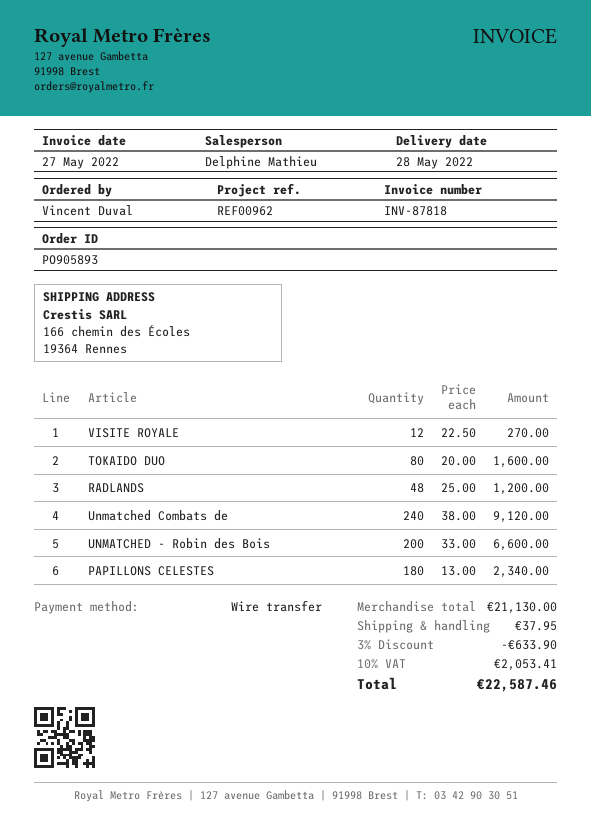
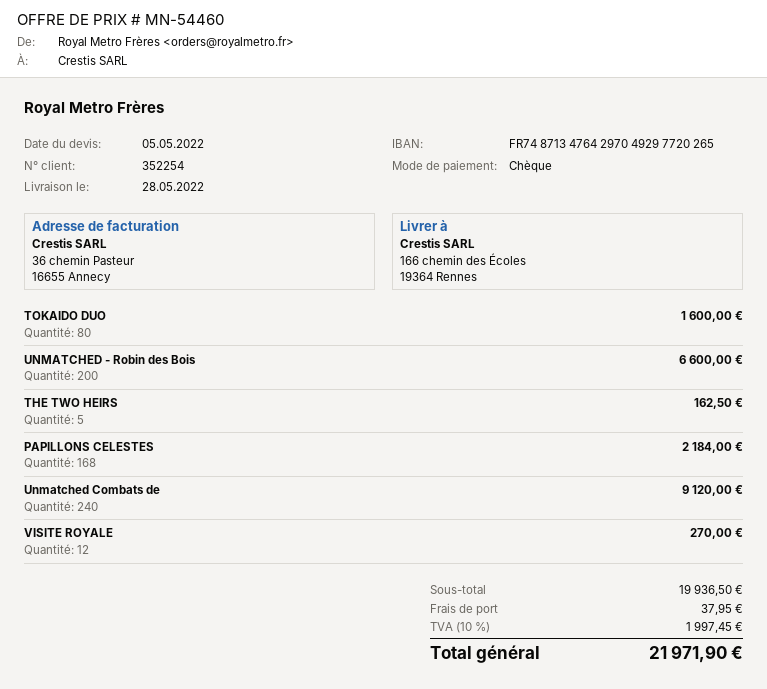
payment method: bank transfer -> cheque
RADLANDS: 48 for 1200.00 -> none
PAPILLONS CELESTES: 180 for 2340.00 -> 168 for 2184.00
THE TWO HEIRS: none -> 5 for 162.50
subtotal: 21130.00 -> 19936.50
discount: 3% = 633.90 -> none
tax: 10% = 2053.41 -> 10% = 1997.45
total: 22587.46 -> 21971.90

